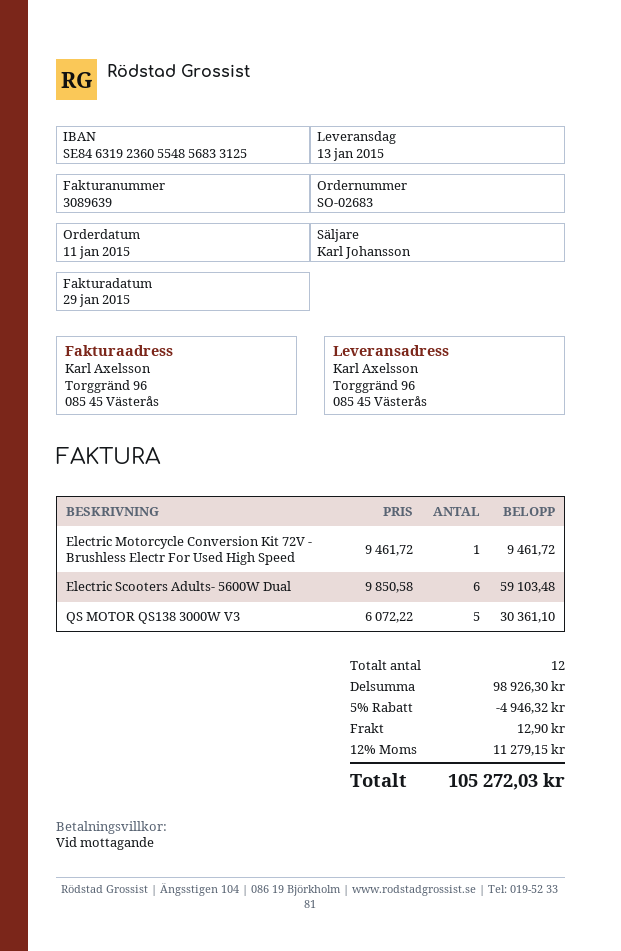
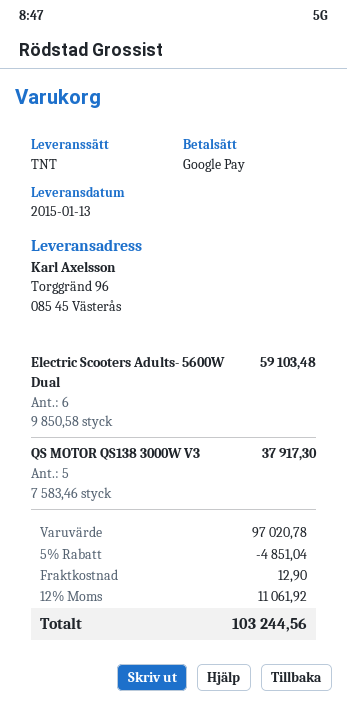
Electric Motorcycle Conversion Kit 72V - Brushless Electr For Used High Speed: 1 x 9461.72 = 9461.72 -> none
QS MOTOR QS138 3000W V3: 5 x 6072.22 = 30361.10 -> 5 x 7583.46 = 37917.30
subtotal: 98926.30 -> 97020.78
discount: 5% = 4946.32 -> 5% = 4851.04
tax: 12% = 11279.15 -> 12% = 11061.92
total: 105272.03 -> 103244.56

